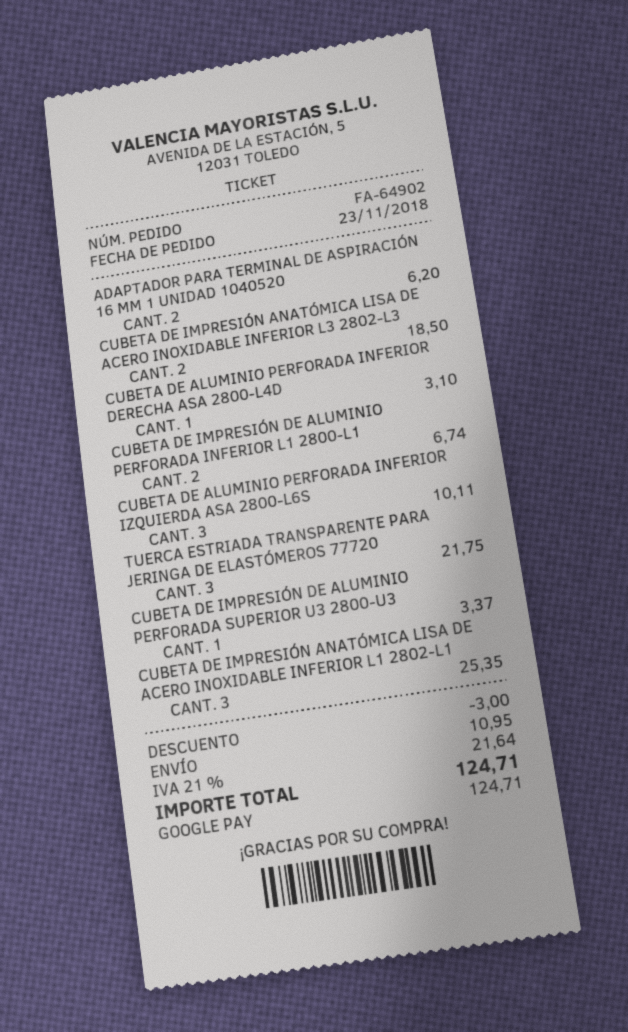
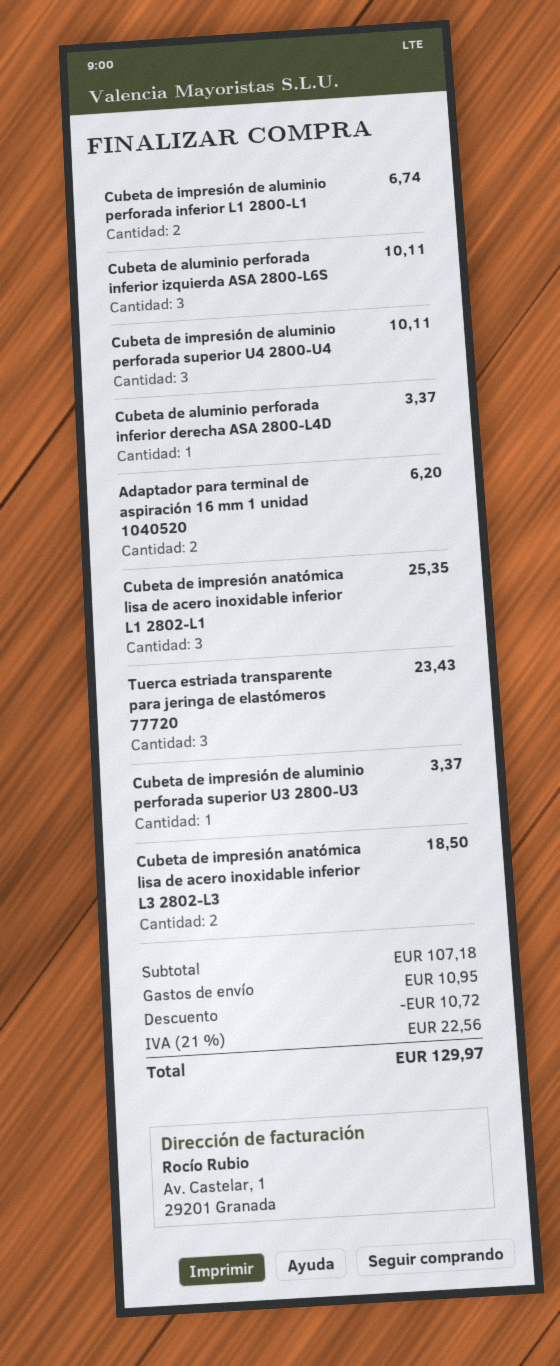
CUBETA DE ALUMINIO PERFORADA INFERIOR DERECHA ASA 2800-L4D: 1 for 3.10 -> 1 for 3.37
TUERCA ESTRIADA TRANSPARENTE PARA JERINGA DE ELASTÓMEROS 77720: 3 for 21.75 -> 3 for 23.43
Cubeta de impresión de aluminio perforada superior U4 2800-U4: none -> 3 for 10.11
discount: 3.00 -> 10.72
tax: 21% = 21.64 -> 21% = 22.56
total: 124.71 -> 129.97

